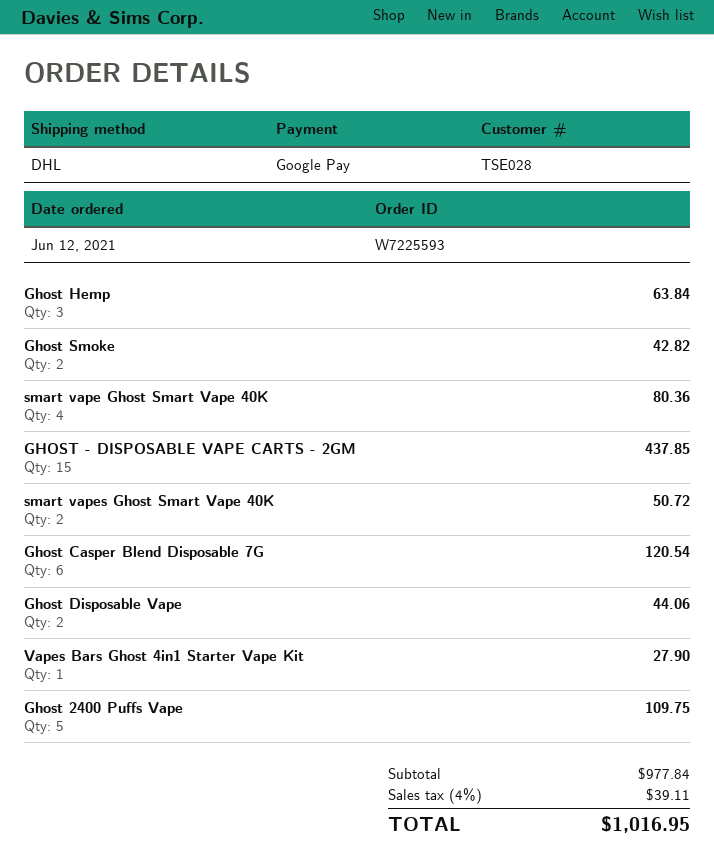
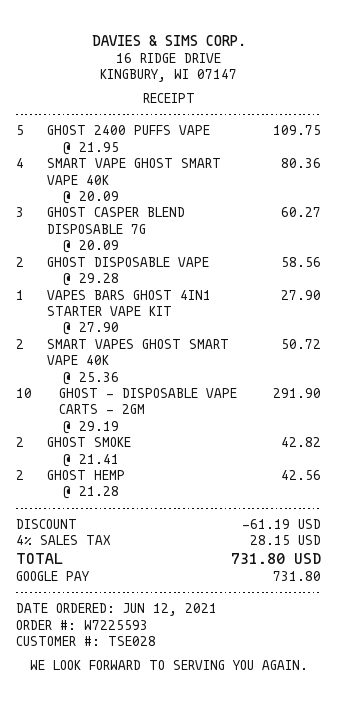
Ghost Hemp: 3 for 63.84 -> 2 for 42.56
GHOST - DISPOSABLE VAPE CARTS - 2GM: 15 for 437.85 -> 10 for 291.90
Ghost Casper Blend Disposable 7G: 6 for 120.54 -> 3 for 60.27
Ghost Disposable Vape: 2 for 44.06 -> 2 for 58.56
discount: none -> 61.19
tax: 4% = 39.11 -> 4% = 28.15
total: 1016.95 -> 731.80

